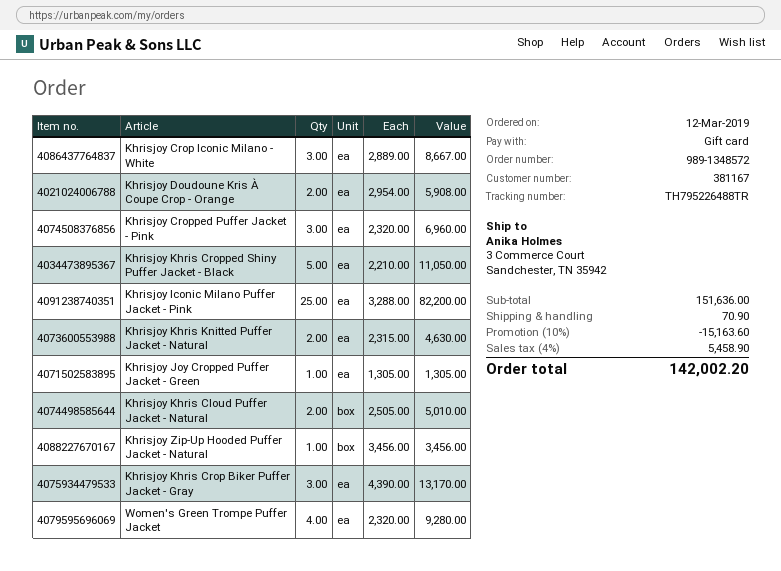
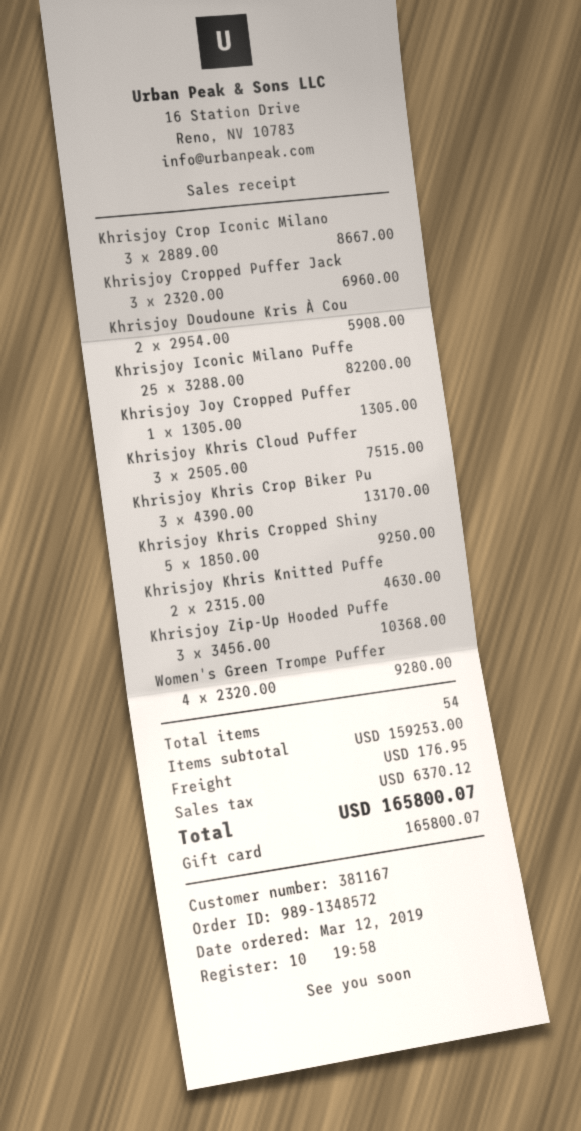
Khrisjoy Khris Cropped Shiny Puffer Jacket - Black: 5 x 2210.00 = 11050.00 -> 5 x 1850.00 = 9250.00
Khrisjoy Khris Cloud Puffer Jacket - Natural: 2 x 2505.00 = 5010.00 -> 3 x 2505.00 = 7515.00
Khrisjoy Zip-Up Hooded Puffer Jacket - Natural: 1 x 3456.00 = 3456.00 -> 3 x 3456.00 = 10368.00
subtotal: 151636.00 -> 159253.00
discount: 10% = 15163.60 -> none
shipping: 70.90 -> 176.95
tax: 5458.90 -> 6370.12
total: 142002.20 -> 165800.07

